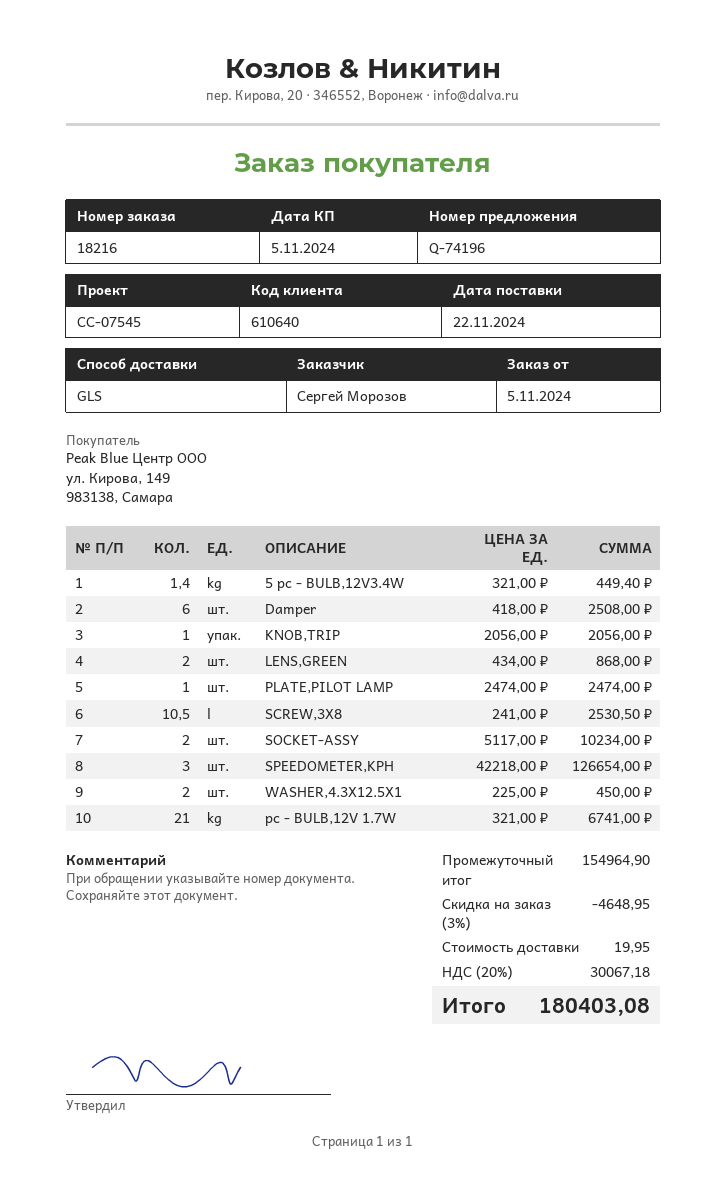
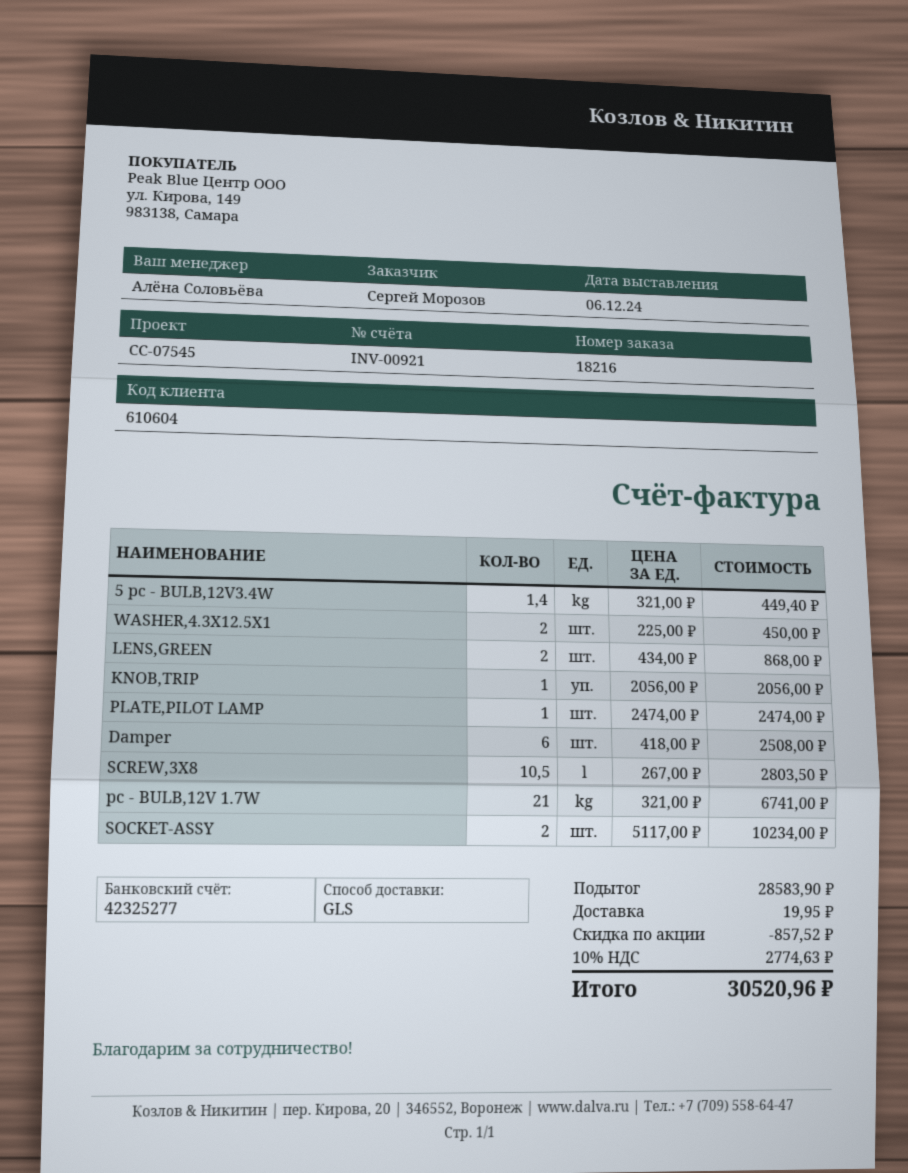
customer number: 610640 -> 610604
SCREW,3X8: 10.5 x 241.00 = 2530.50 -> 10.5 x 267.00 = 2803.50
SPEEDOMETER,KPH: 3 x 42218.00 = 126654.00 -> none
subtotal: 154964.90 -> 28583.90
discount: 4648.95 -> 857.52
tax: 20% = 30067.18 -> 10% = 2774.63
total: 180403.08 -> 30520.96

